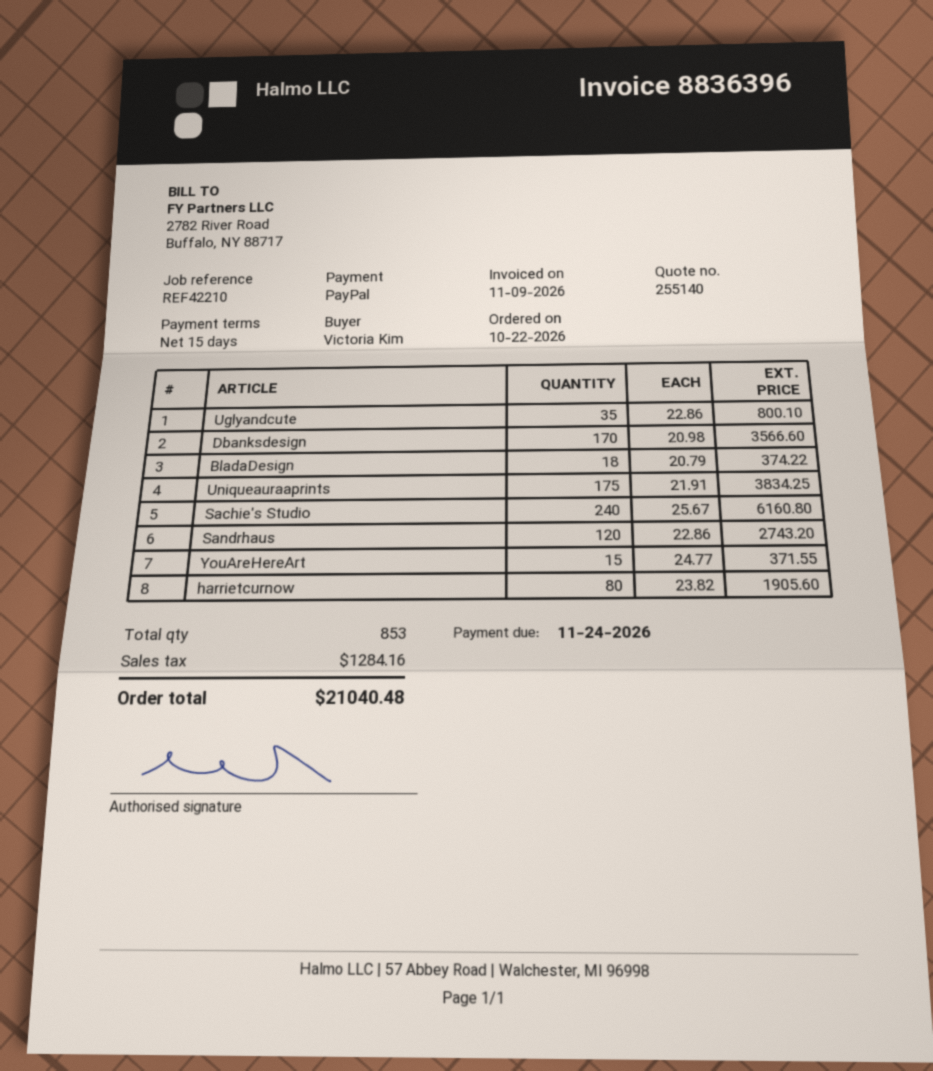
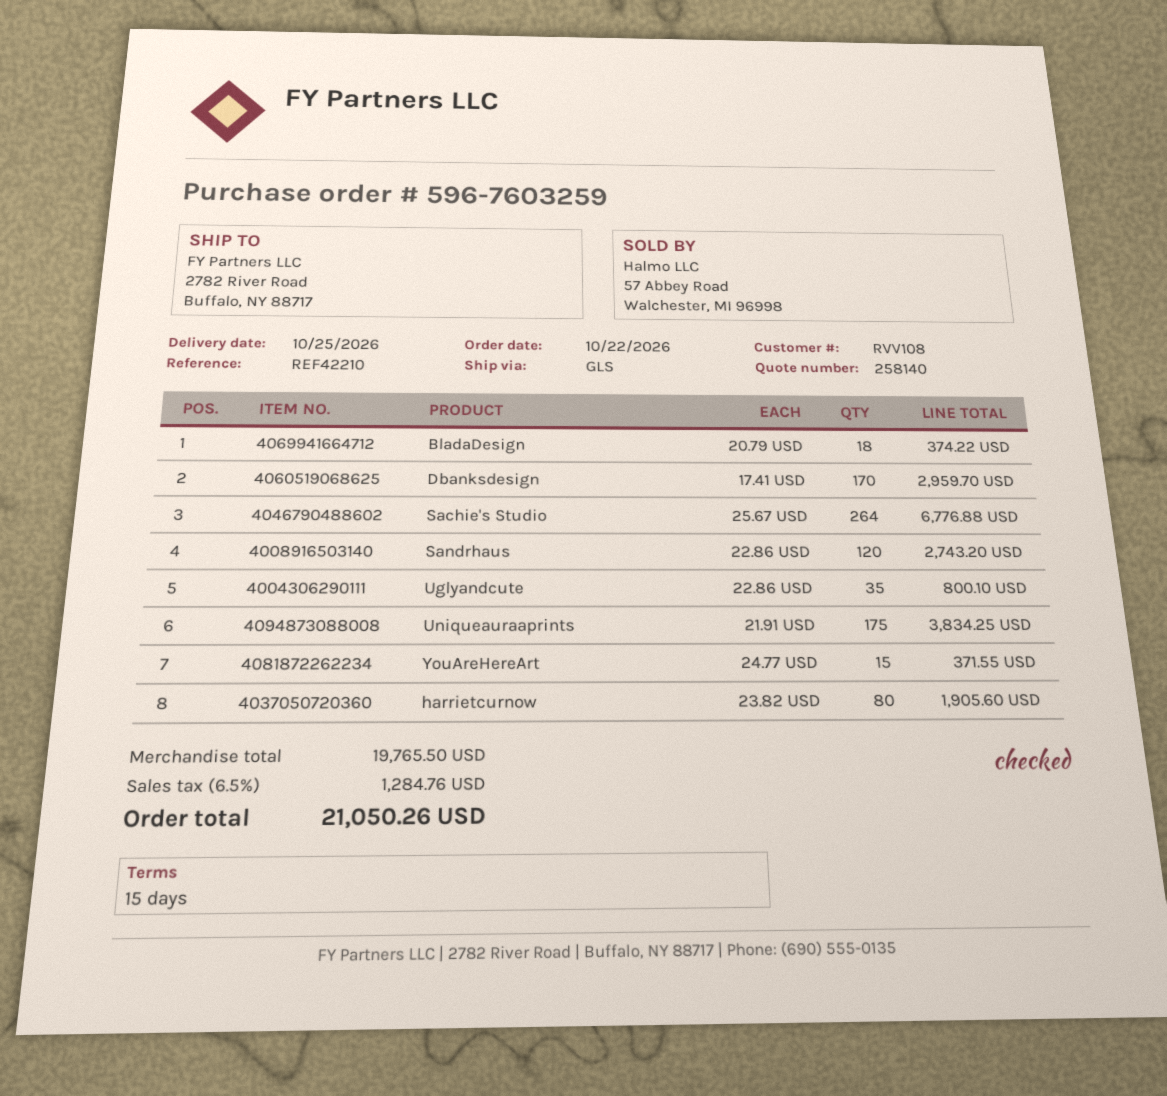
quote number: 255140 -> 258140
Dbanksdesign: 170 x 20.98 = 3566.60 -> 170 x 17.41 = 2959.70
Sachie's Studio: 240 x 25.67 = 6160.80 -> 264 x 25.67 = 6776.88
tax: 1284.16 -> 1284.76
total: 21040.48 -> 21050.26

